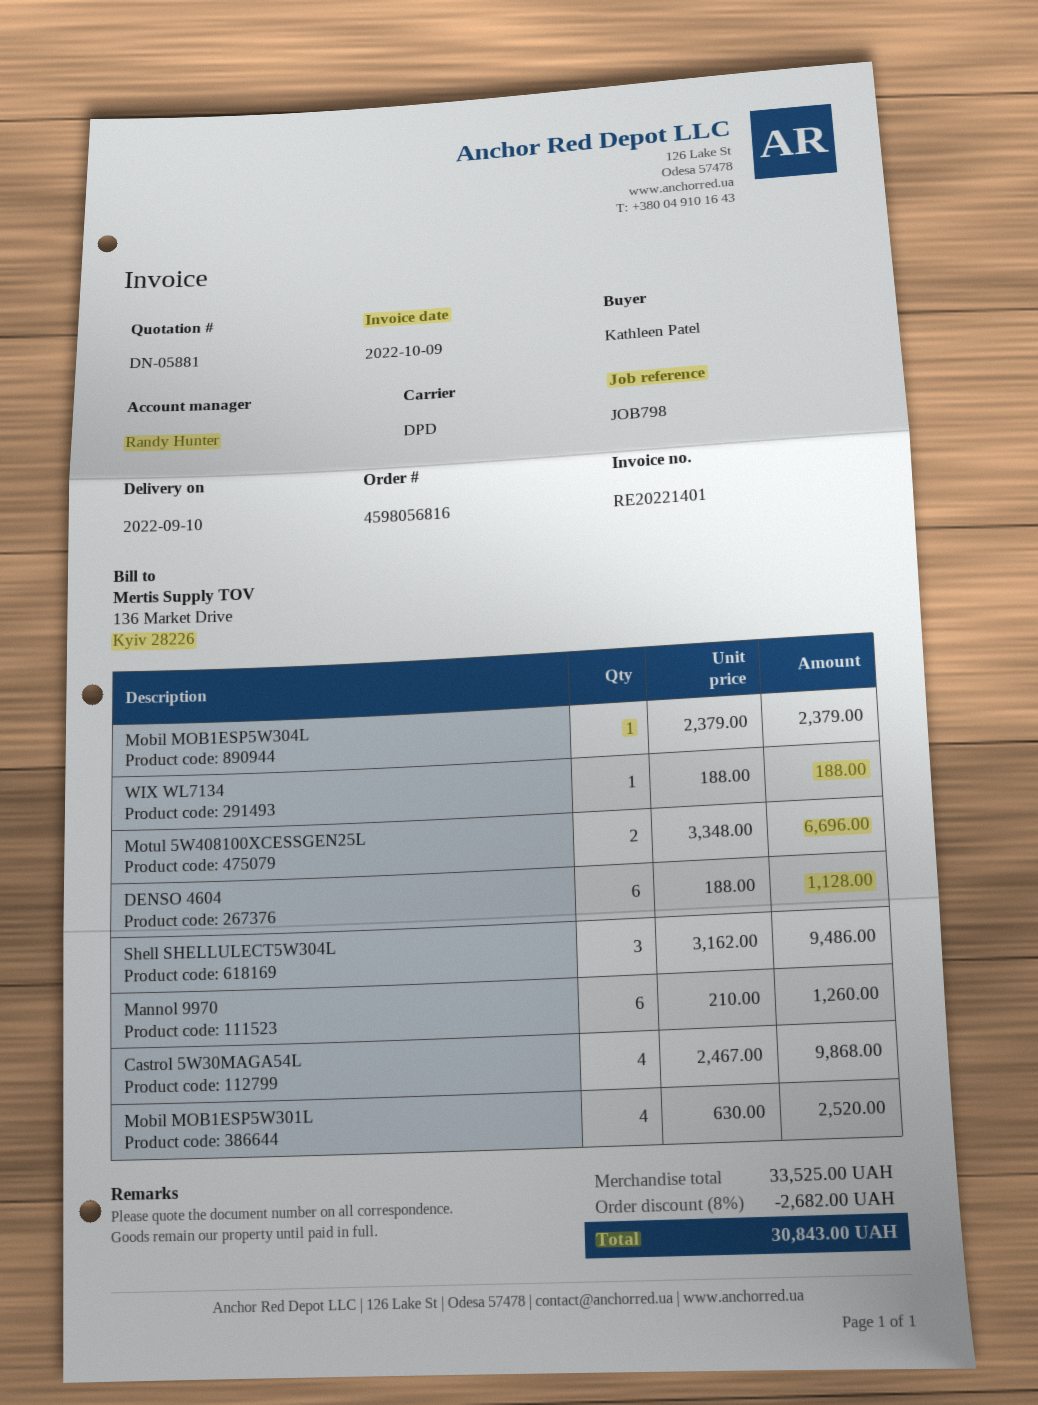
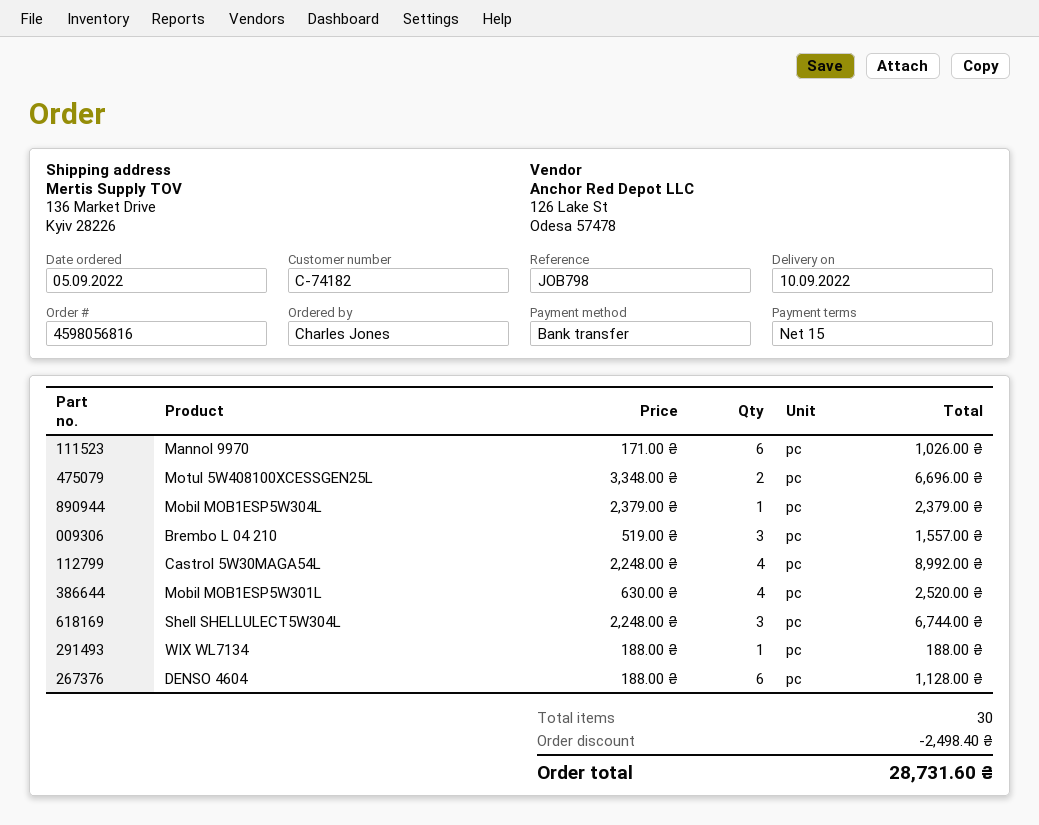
ordered by: Kathleen Patel -> Charles Jones
Shell SHELLULECT5W304L: 3 x 3162.00 = 9486.00 -> 3 x 2248.00 = 6744.00
Mannol 9970: 6 x 210.00 = 1260.00 -> 6 x 171.00 = 1026.00
Castrol 5W30MAGA54L: 4 x 2467.00 = 9868.00 -> 4 x 2248.00 = 8992.00
Brembo L 04 210: none -> 3 x 519.00 = 1557.00
discount: 2682.00 -> 2498.40
total: 30843.00 -> 28731.60

